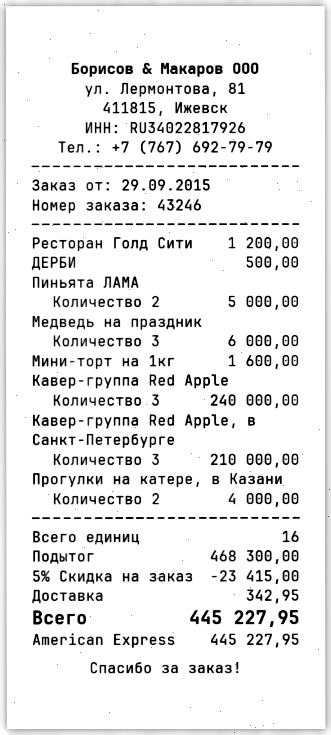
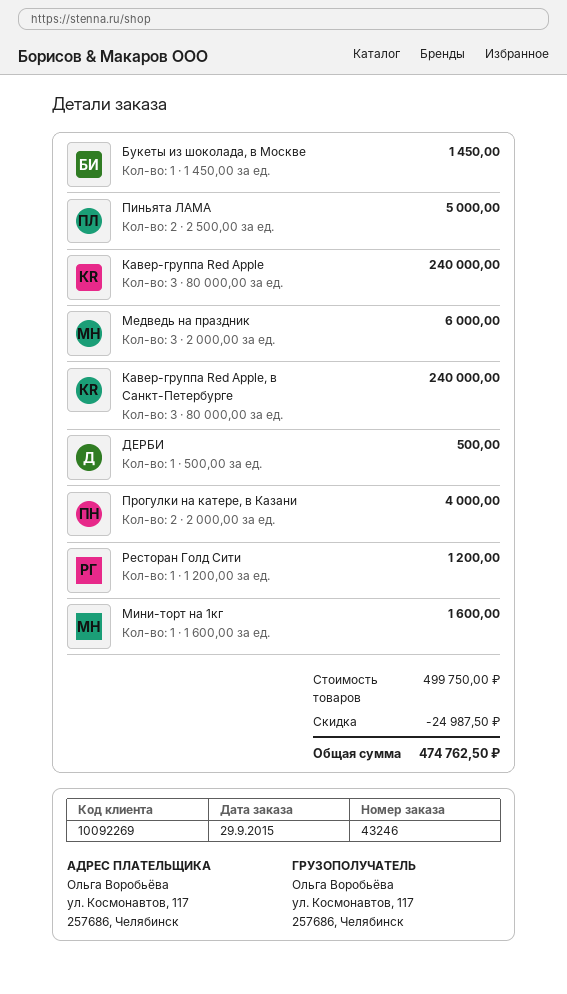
Кавер-группа Red Apple, в Санкт-Петербурге: 3 for 210000.00 -> 3 for 240000.00
Букеты из шоколада, в Москве: none -> 1 for 1450.00
subtotal: 468300.00 -> 499750.00
discount: 23415.00 -> 24987.50
shipping: 342.95 -> none
total: 445227.95 -> 474762.50

